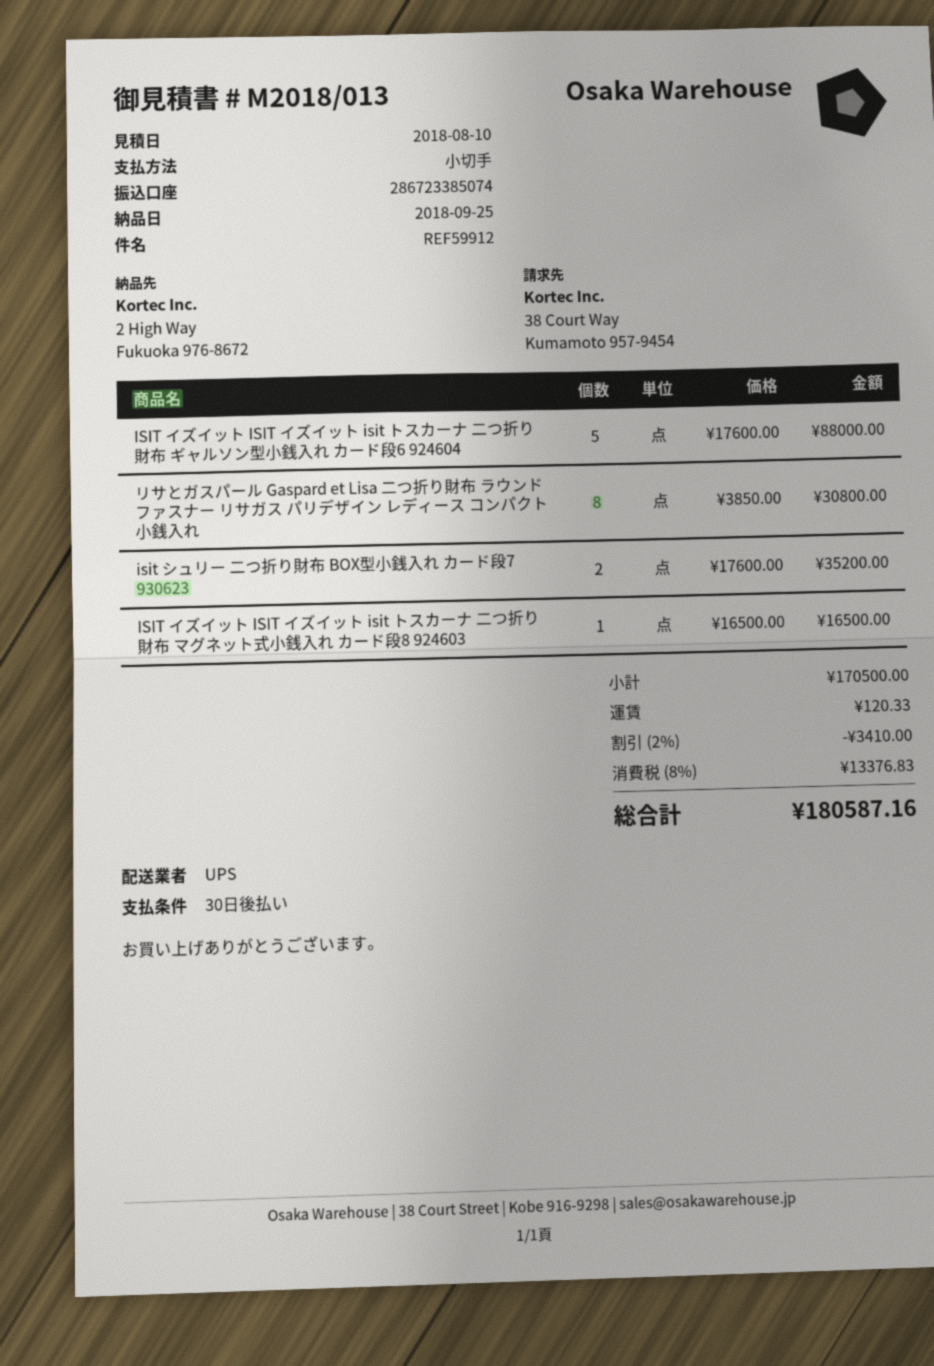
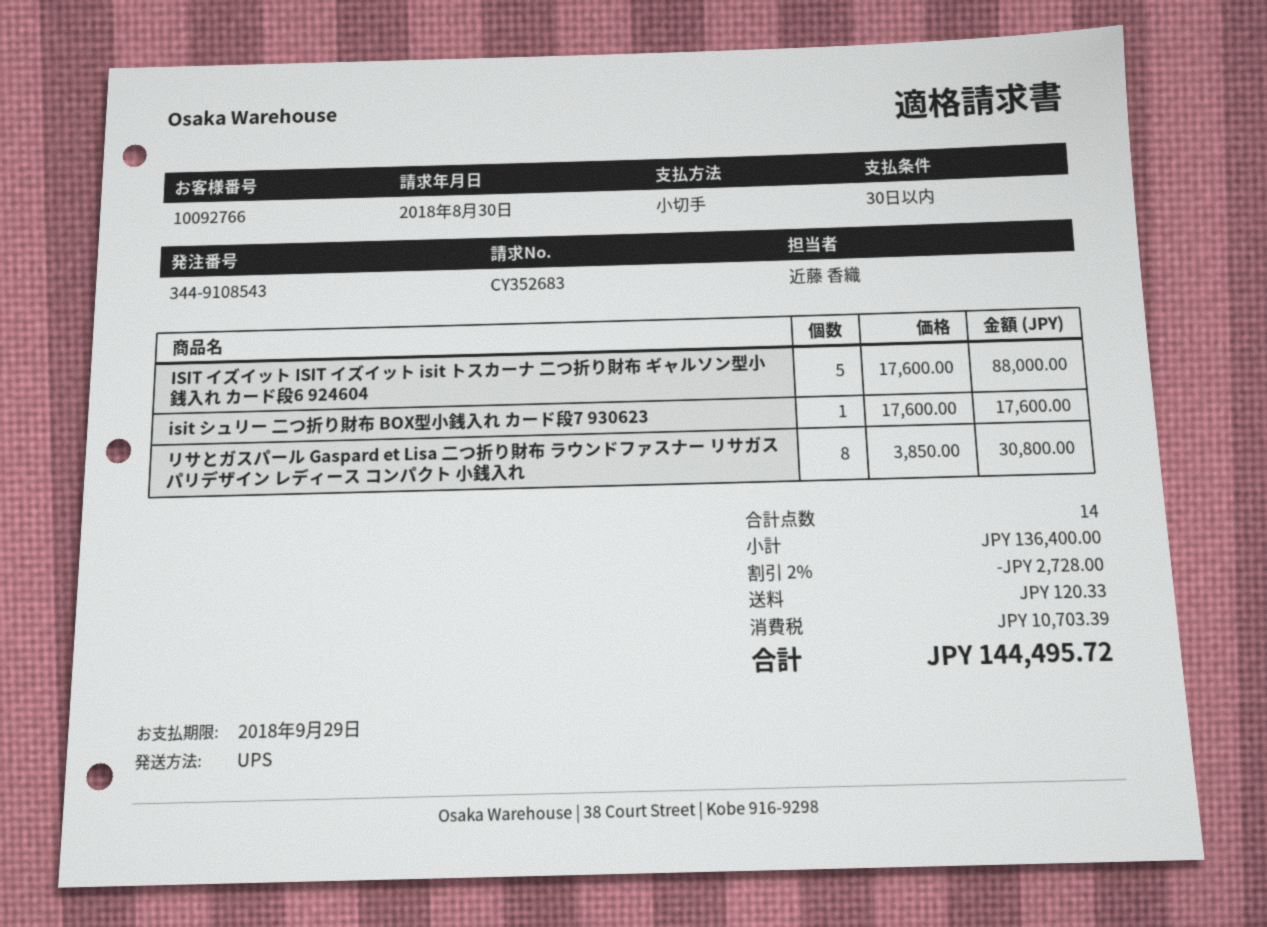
isit シュリー 二つ折り財布 BOX型小銭入れ カード段7 930623: 2 x 17600.00 = 35200.00 -> 1 x 17600.00 = 17600.00
ISIT イズイット ISIT イズイット isit トスカーナ 二つ折り財布 マグネット式小銭入れ カード段8 924603: 1 x 16500.00 = 16500.00 -> none
subtotal: 170500.00 -> 136400.00
discount: 2% = 3410.00 -> 2% = 2728.00
tax: 13376.83 -> 10703.39
total: 180587.16 -> 144495.72

